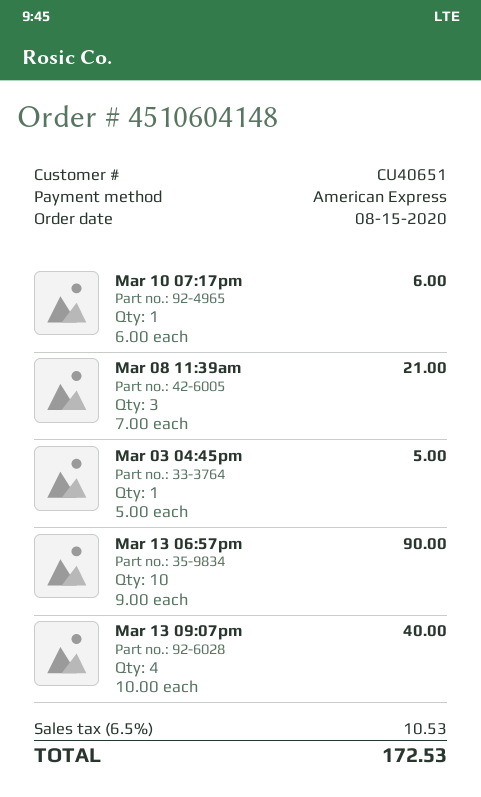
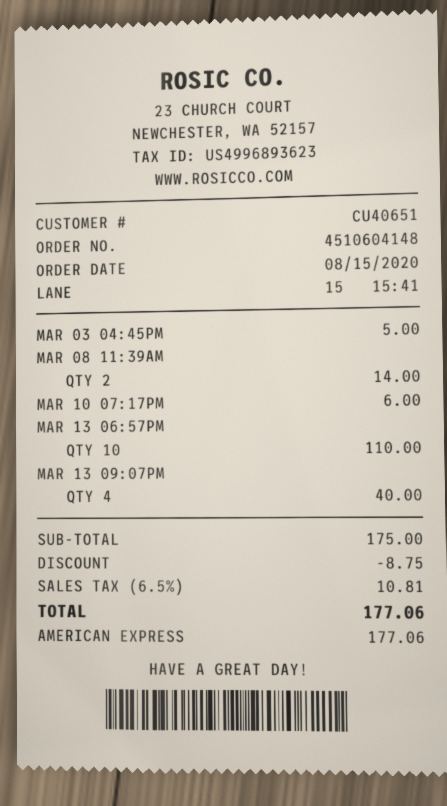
Mar 08 11:39am: 3 for 21.00 -> 2 for 14.00
Mar 13 06:57pm: 10 for 90.00 -> 10 for 110.00
discount: none -> 8.75
tax: 6.5% = 10.53 -> 6.5% = 10.81
total: 172.53 -> 177.06

